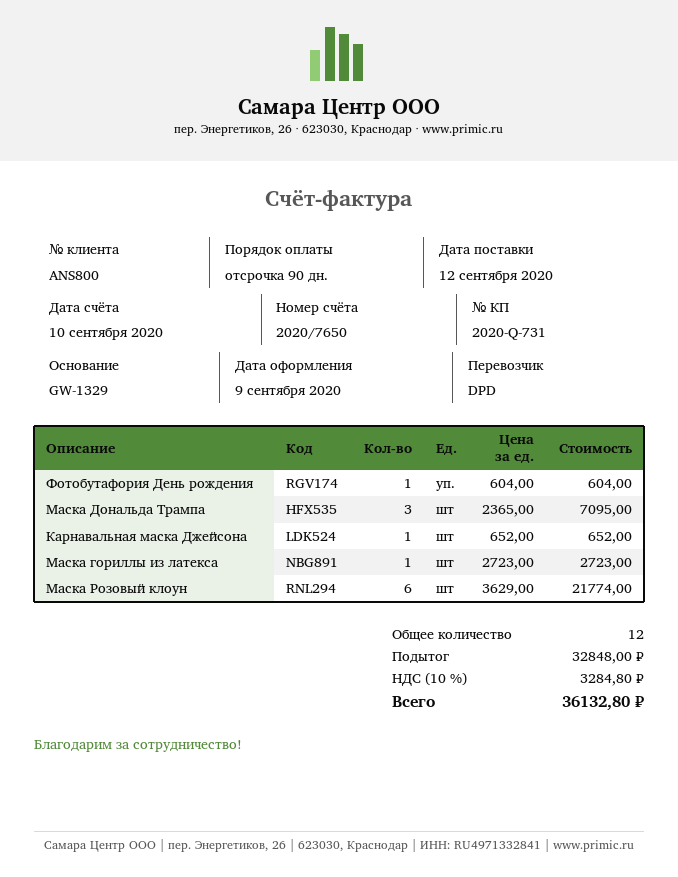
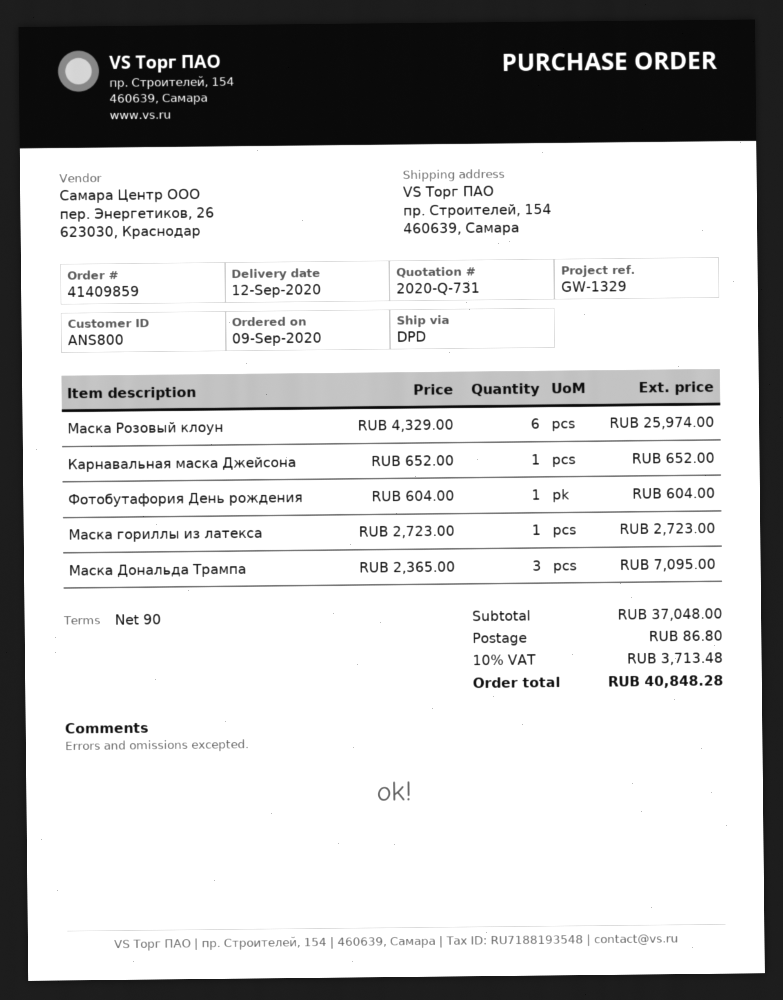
Маска Розовый клоун: 6 x 3629.00 = 21774.00 -> 6 x 4329.00 = 25974.00
subtotal: 32848.00 -> 37048.00
shipping: none -> 86.80
tax: 10% = 3284.80 -> 10% = 3713.48
total: 36132.80 -> 40848.28

